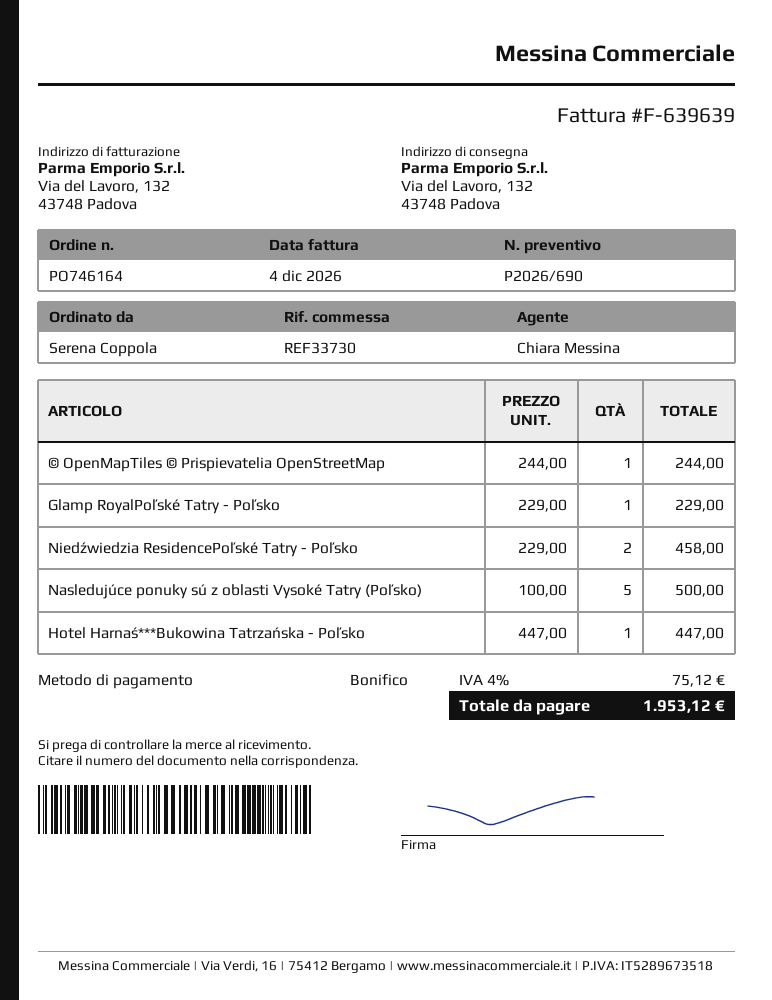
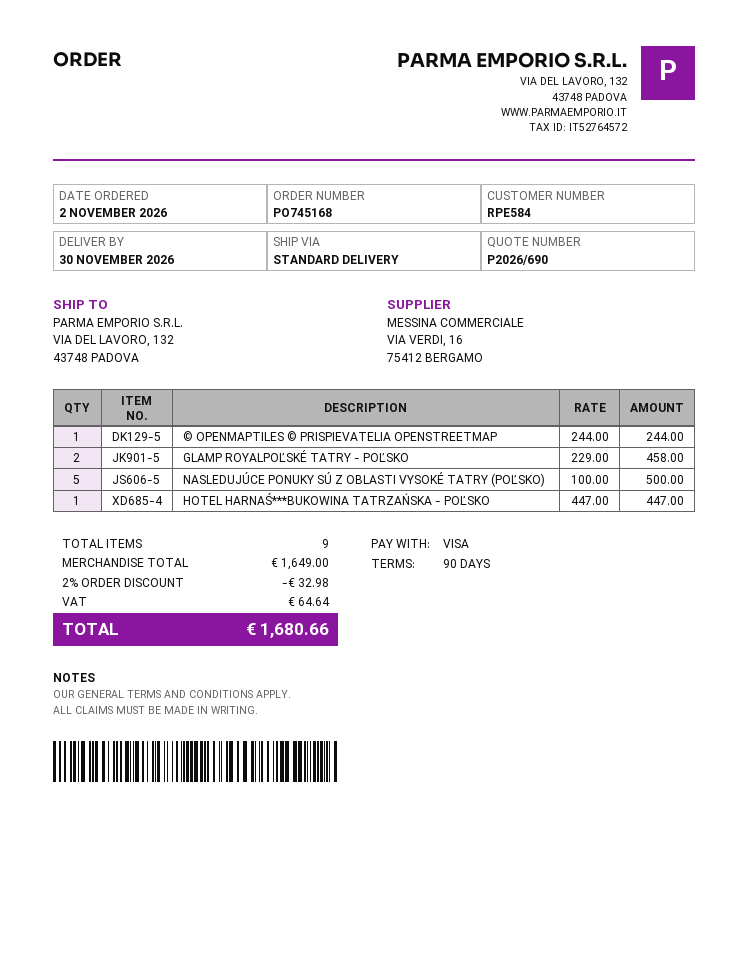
order number: PO746164 -> PO745168
payment method: bank transfer -> Visa
Glamp RoyalPoľské Tatry - Poľsko: 1 x 229.00 = 229.00 -> 2 x 229.00 = 458.00
Niedźwiedzia ResidencePoľské Tatry - Poľsko: 2 x 229.00 = 458.00 -> none
discount: none -> 2% = 32.98
tax: 75.12 -> 64.64
total: 1953.12 -> 1680.66

